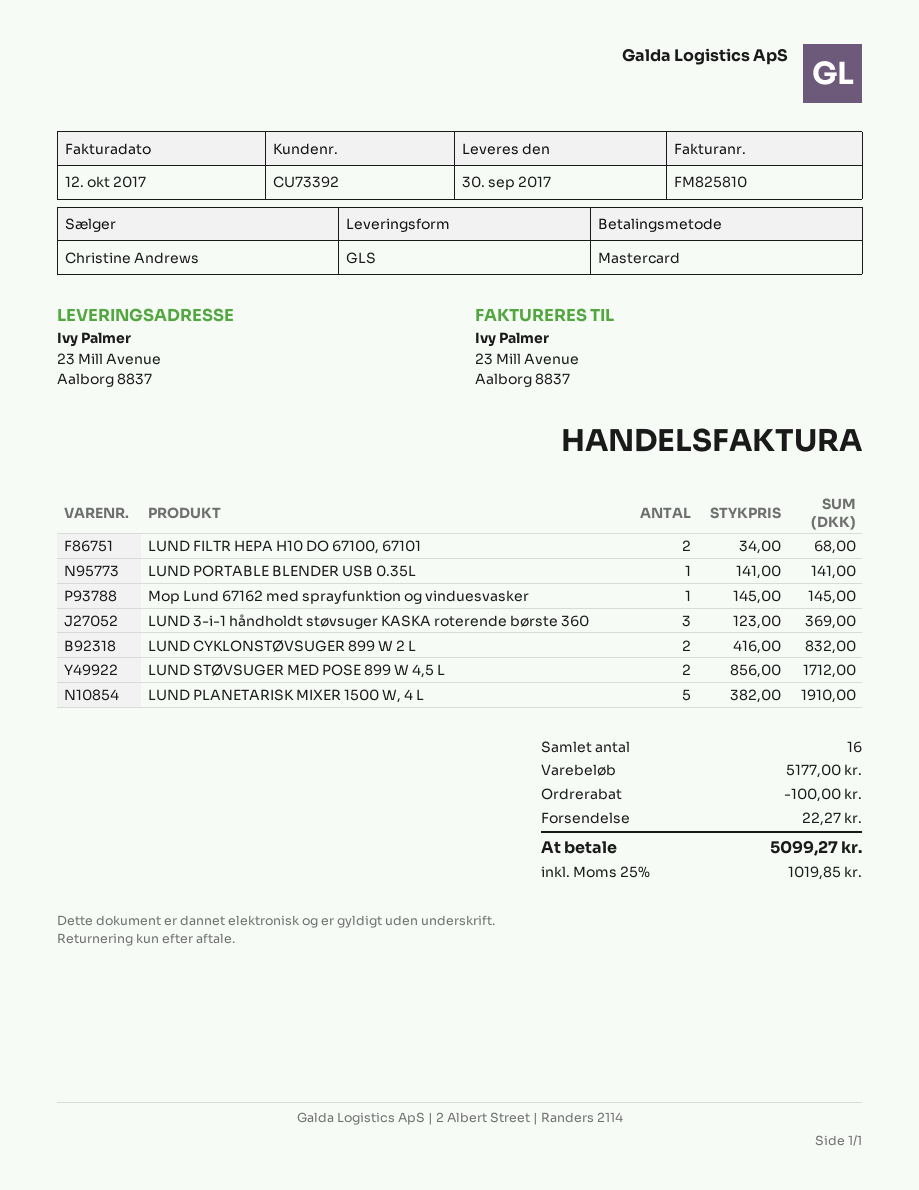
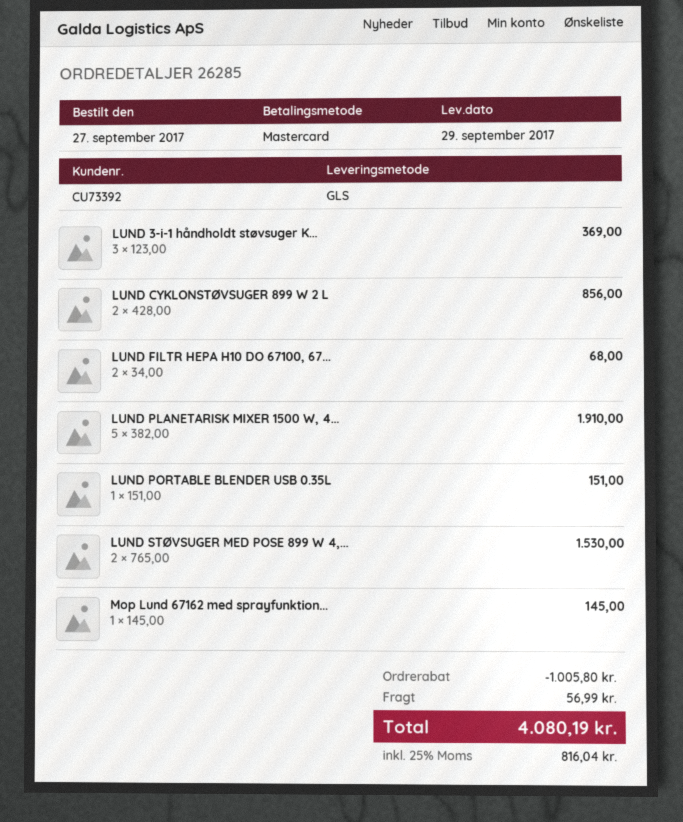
delivery date: 2017-09-30 -> 2017-09-29
LUND PORTABLE BLENDER USB 0.35L: 1 x 141.00 = 141.00 -> 1 x 151.00 = 151.00
LUND CYKLONSTØVSUGER 899 W 2 L: 2 x 416.00 = 832.00 -> 2 x 428.00 = 856.00
LUND STØVSUGER MED POSE 899 W 4,5 L: 2 x 856.00 = 1712.00 -> 2 x 765.00 = 1530.00
discount: 100.00 -> 1005.80
shipping: 22.27 -> 56.99
tax: 25% = 1019.85 -> 25% = 816.04
total: 5099.27 -> 4080.19

